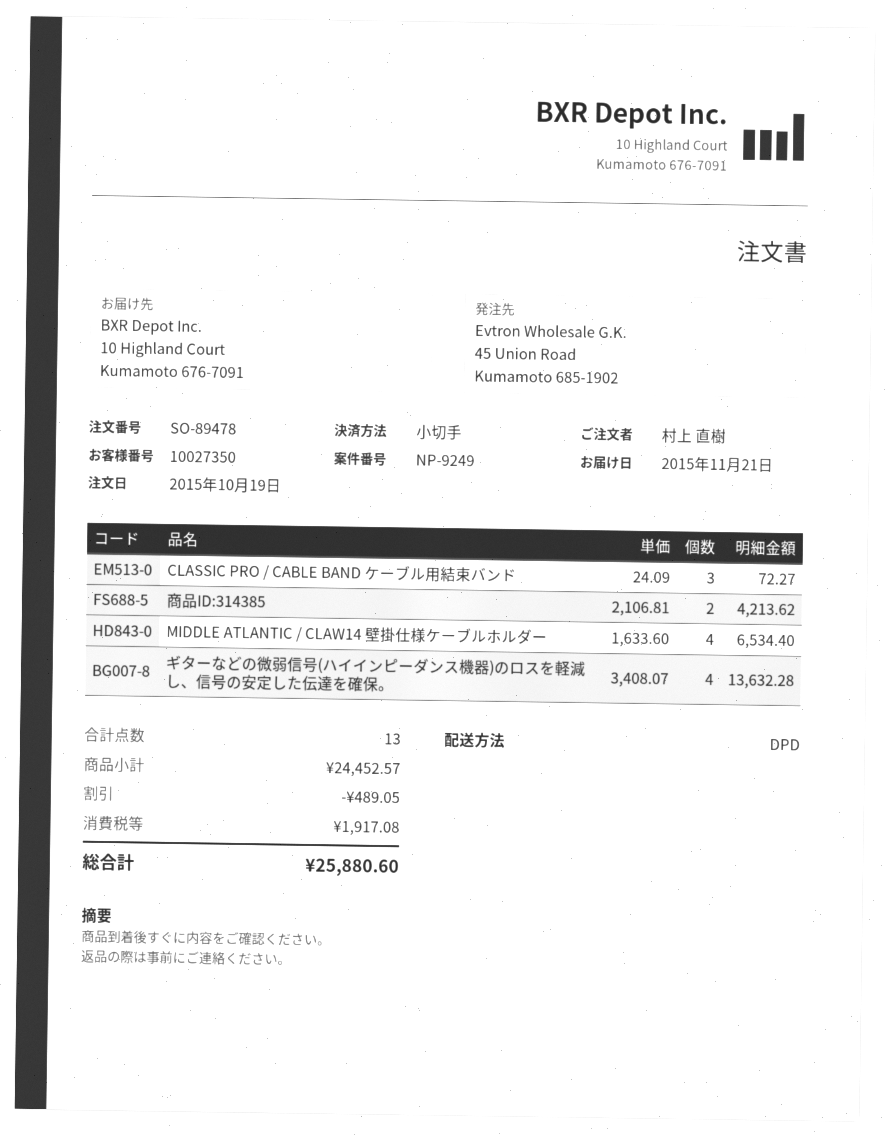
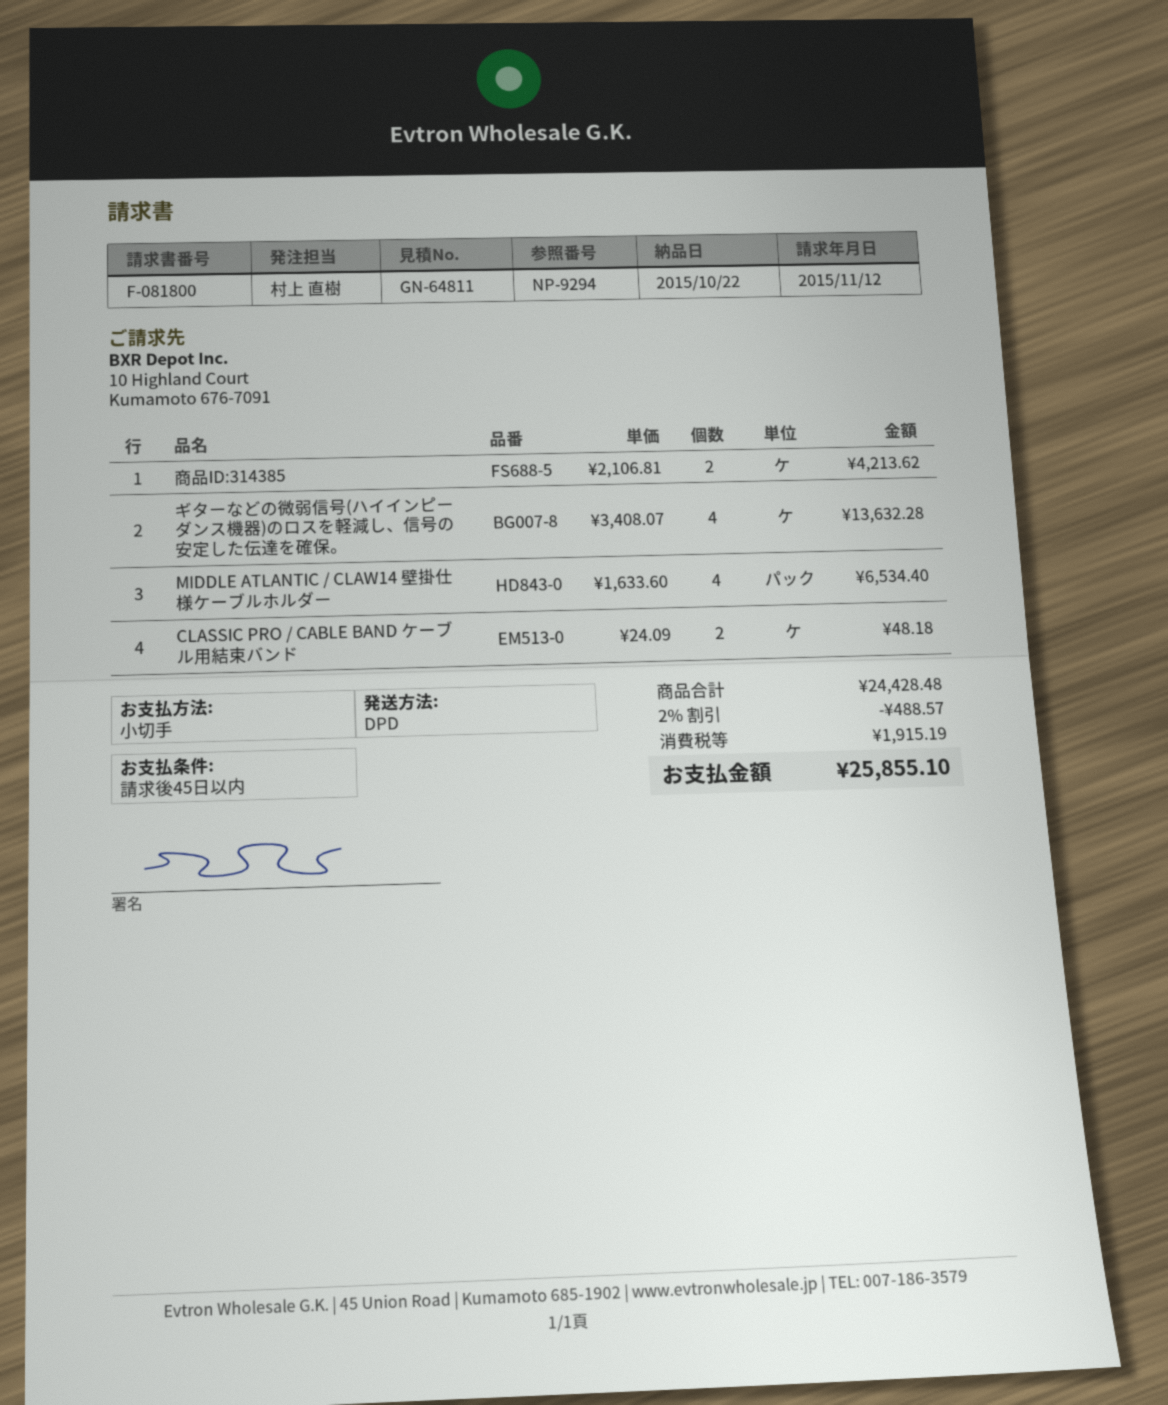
delivery date: 2015-11-21 -> 2015-10-22
reference: NP-9249 -> NP-9294
CLASSIC PRO / CABLE BAND ケーブル用結束バンド: 3 x 24.09 = 72.27 -> 2 x 24.09 = 48.18
subtotal: 24452.57 -> 24428.48
discount: 489.05 -> 488.57
tax: 1917.08 -> 1915.19
total: 25880.60 -> 25855.10

